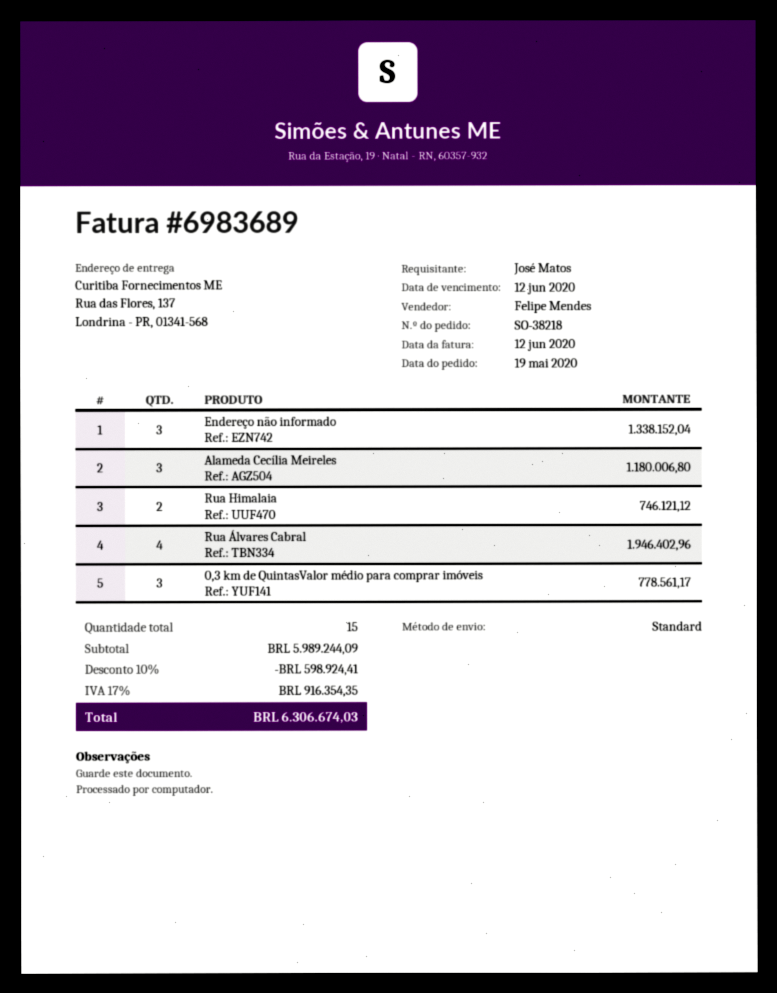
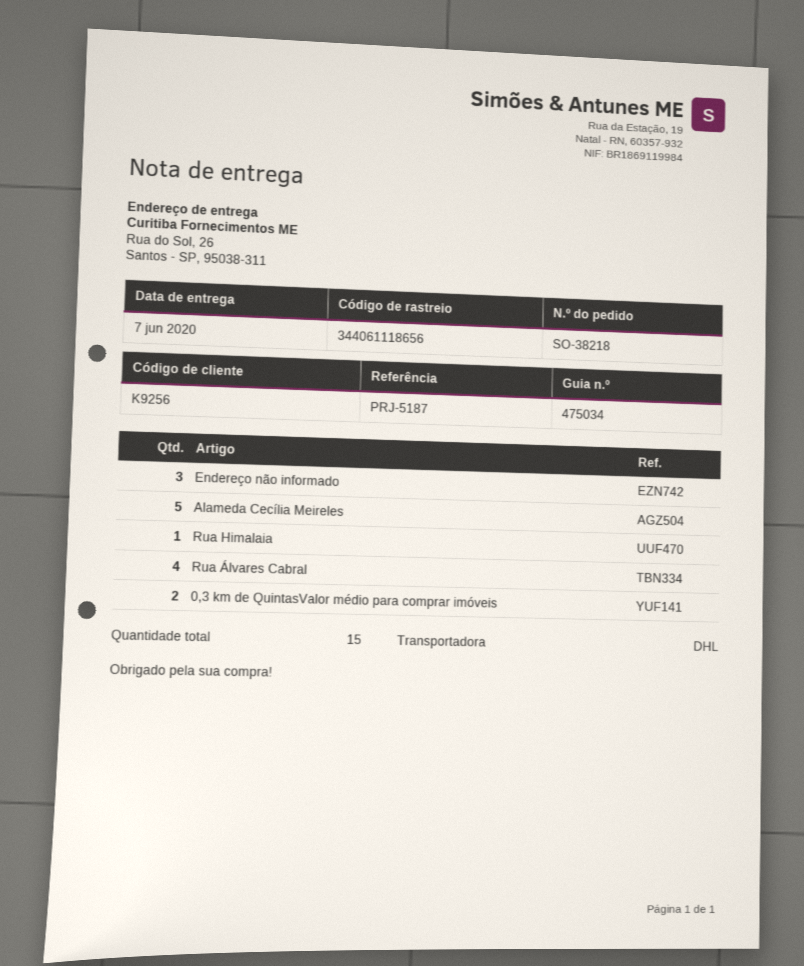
shipping method: standard -> DHL
ship to: Rua das Flores, 137, Londrina - PR, 01341-568 -> Rua do Sol, 26, Santos - SP, 95038-311
Alameda Cecília Meireles: 3 -> 5
Rua Himalaia: 2 -> 1
0,3 km de QuintasValor médio para comprar imóveis: 3 -> 2

